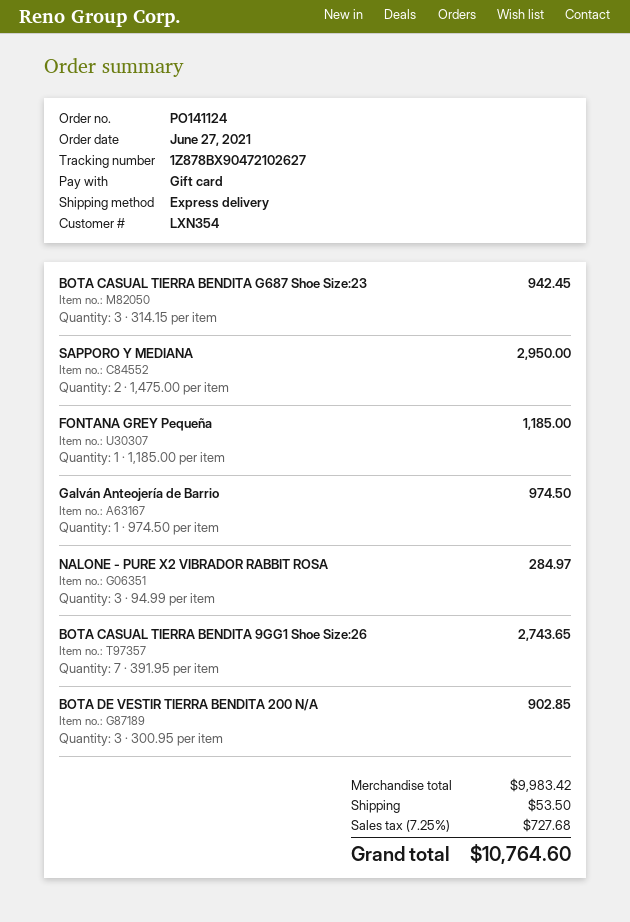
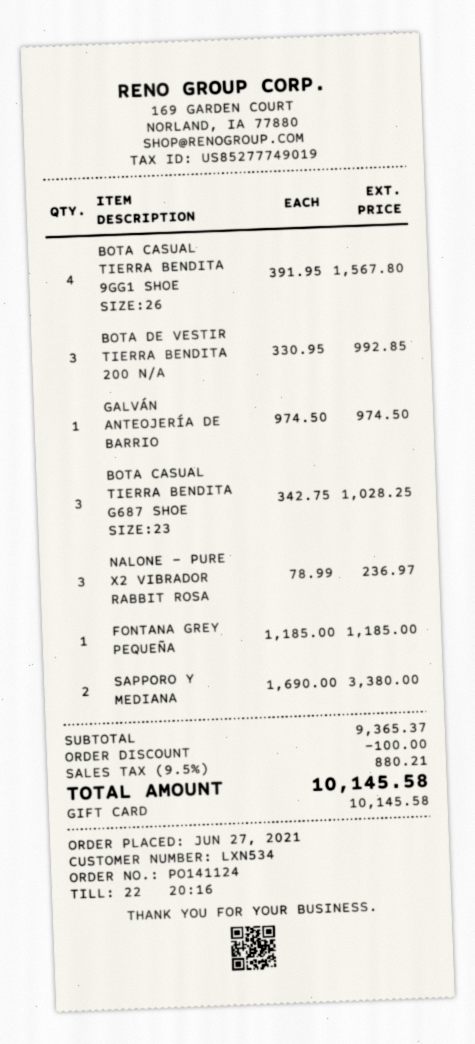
customer number: LXN354 -> LXN534
BOTA CASUAL TIERRA BENDITA G687 Shoe Size:23: 3 x 314.15 = 942.45 -> 3 x 342.75 = 1028.25
SAPPORO Y MEDIANA: 2 x 1475.00 = 2950.00 -> 2 x 1690.00 = 3380.00
NALONE - PURE X2 VIBRADOR RABBIT ROSA: 3 x 94.99 = 284.97 -> 3 x 78.99 = 236.97
BOTA CASUAL TIERRA BENDITA 9GG1 Shoe Size:26: 7 x 391.95 = 2743.65 -> 4 x 391.95 = 1567.80
BOTA DE VESTIR TIERRA BENDITA 200 N/A: 3 x 300.95 = 902.85 -> 3 x 330.95 = 992.85
subtotal: 9983.42 -> 9365.37
discount: none -> 100.00
shipping: 53.50 -> none
tax: 7.25% = 727.68 -> 9.5% = 880.21
total: 10764.60 -> 10145.58

